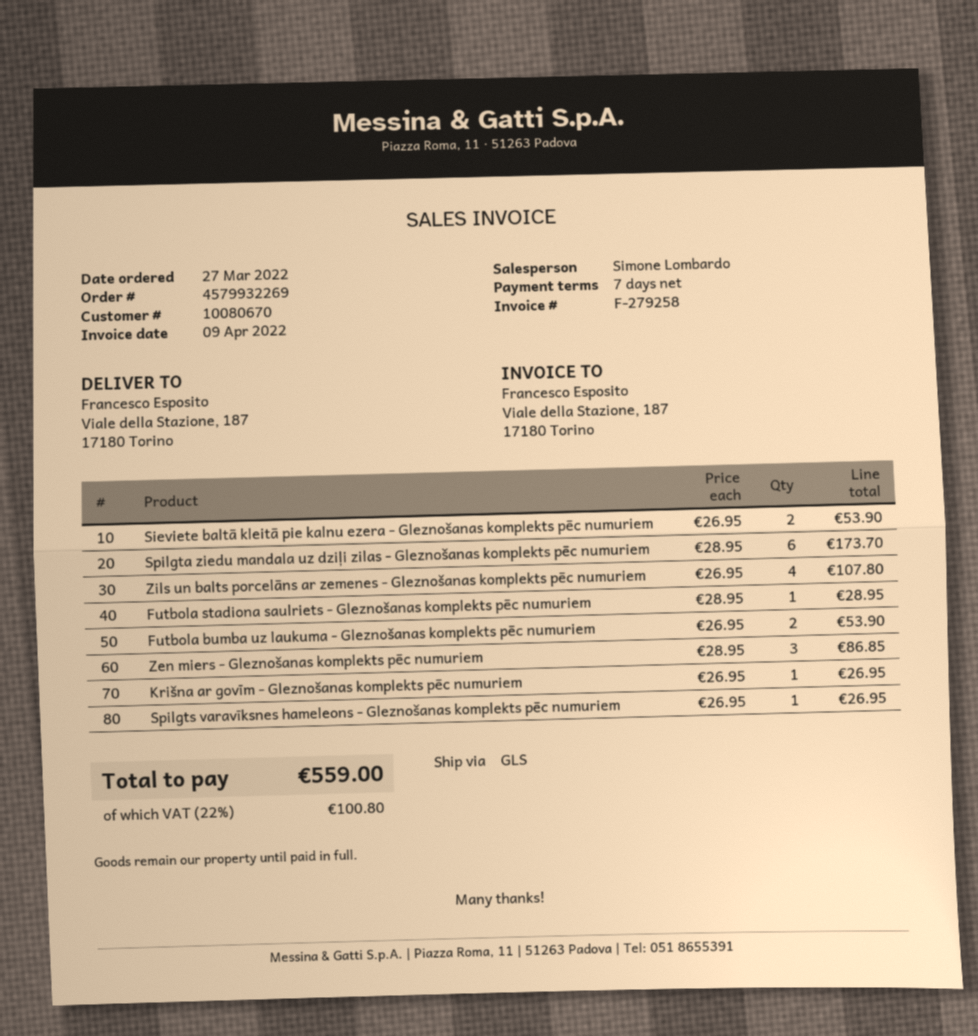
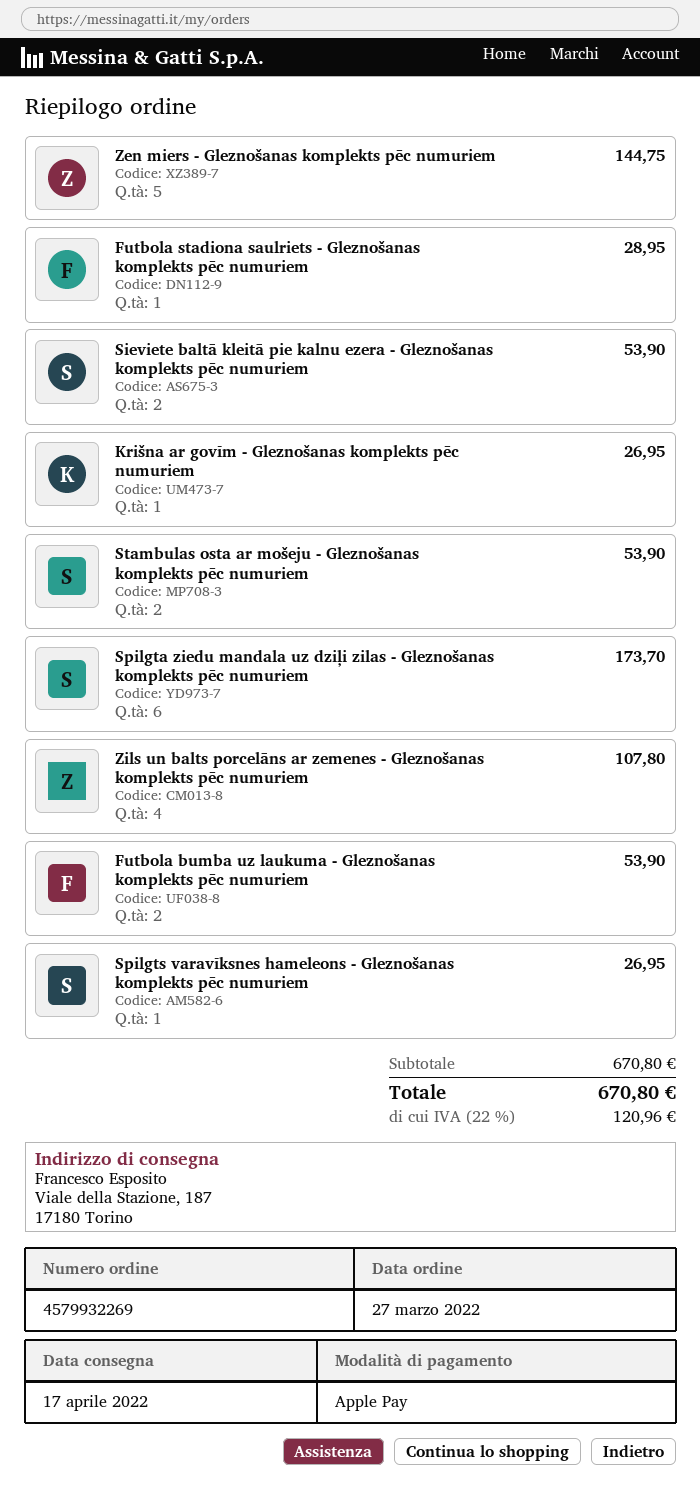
Zen miers - Gleznošanas komplekts pēc numuriem: 3 for 86.85 -> 5 for 144.75
Stambulas osta ar mošeju - Gleznošanas komplekts pēc numuriem: none -> 2 for 53.90
tax: 22% = 100.80 -> 22% = 120.96
total: 559.00 -> 670.80

